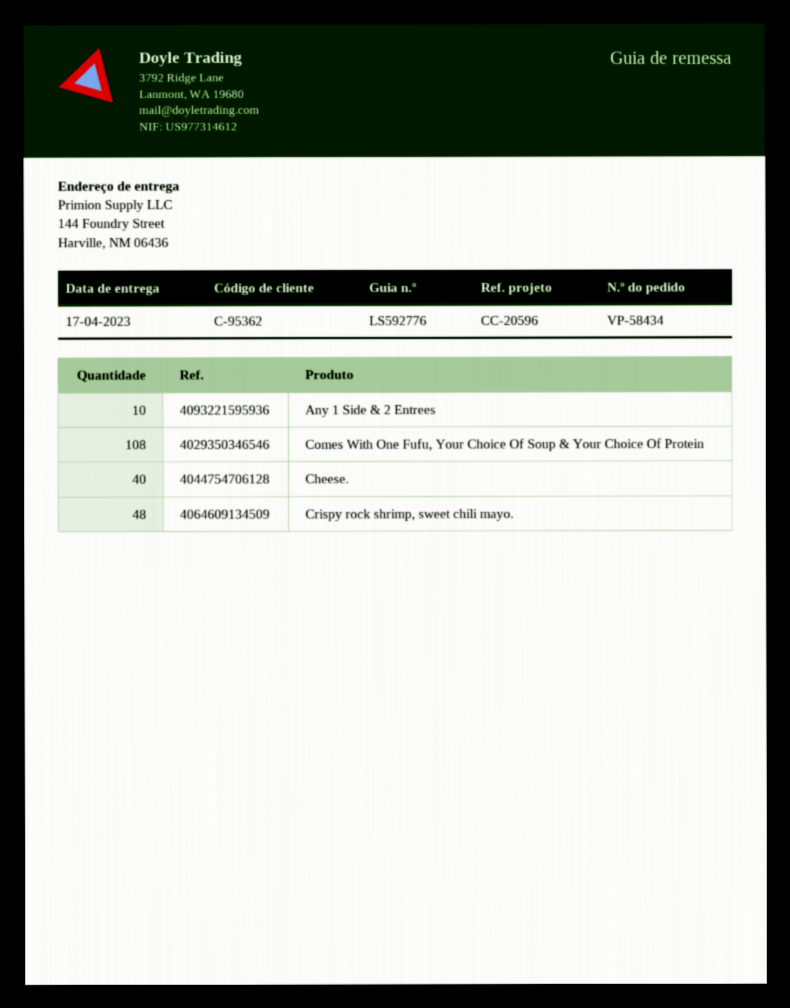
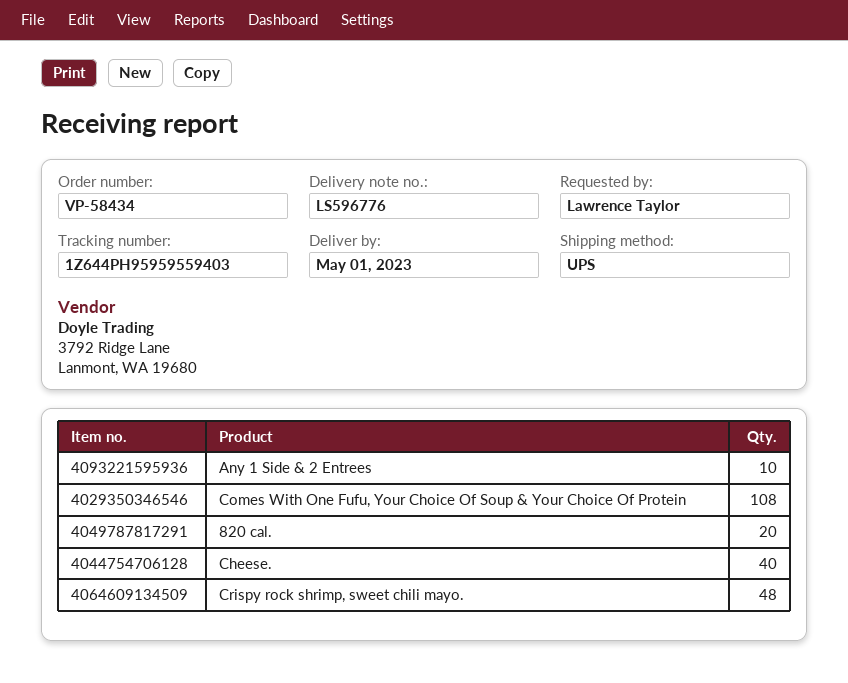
delivery note number: LS592776 -> LS596776
delivery date: 2023-04-17 -> 2023-05-01
820 cal.: none -> 20

